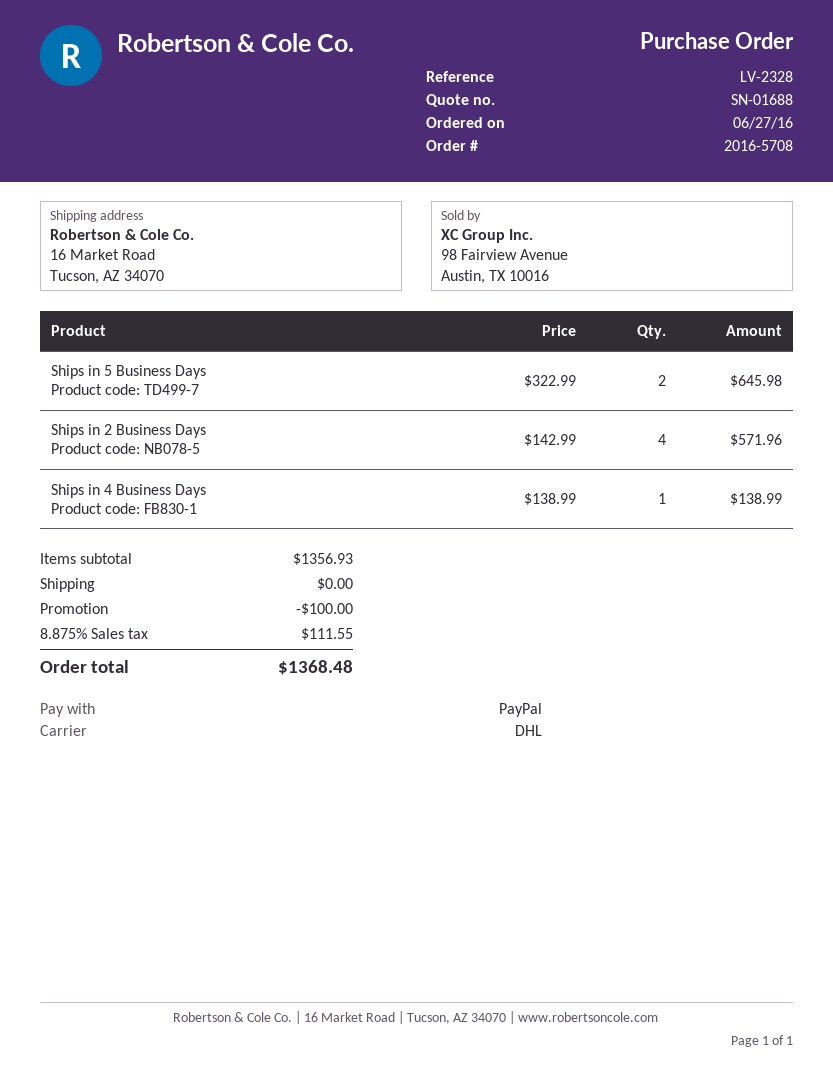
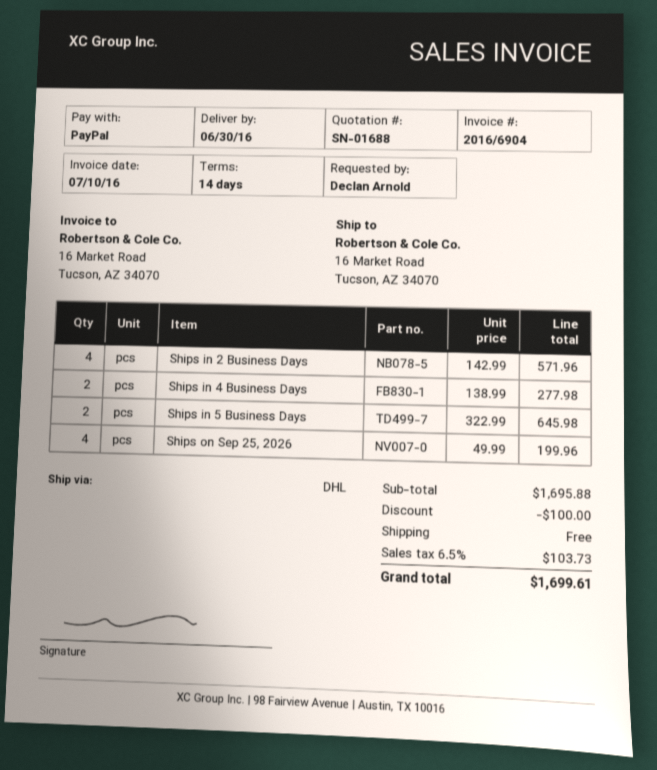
Ships in 4 Business Days: 1 x 138.99 = 138.99 -> 2 x 138.99 = 277.98
Ships on Sep 25, 2026: none -> 4 x 49.99 = 199.96
subtotal: 1356.93 -> 1695.88
tax: 8.875% = 111.55 -> 6.5% = 103.73
total: 1368.48 -> 1699.61

